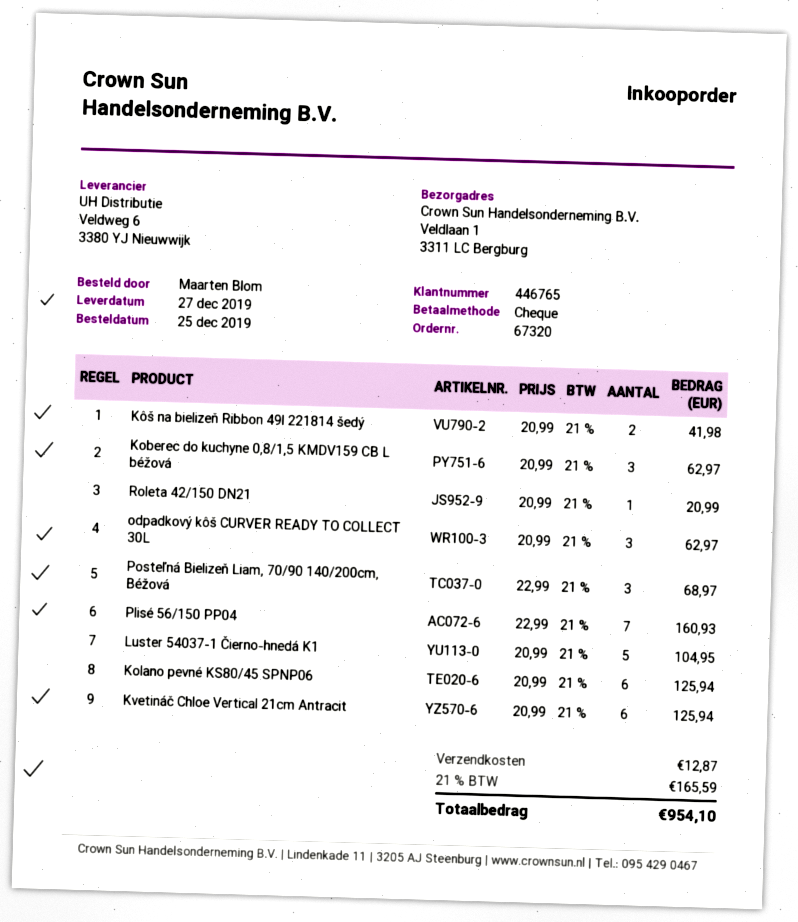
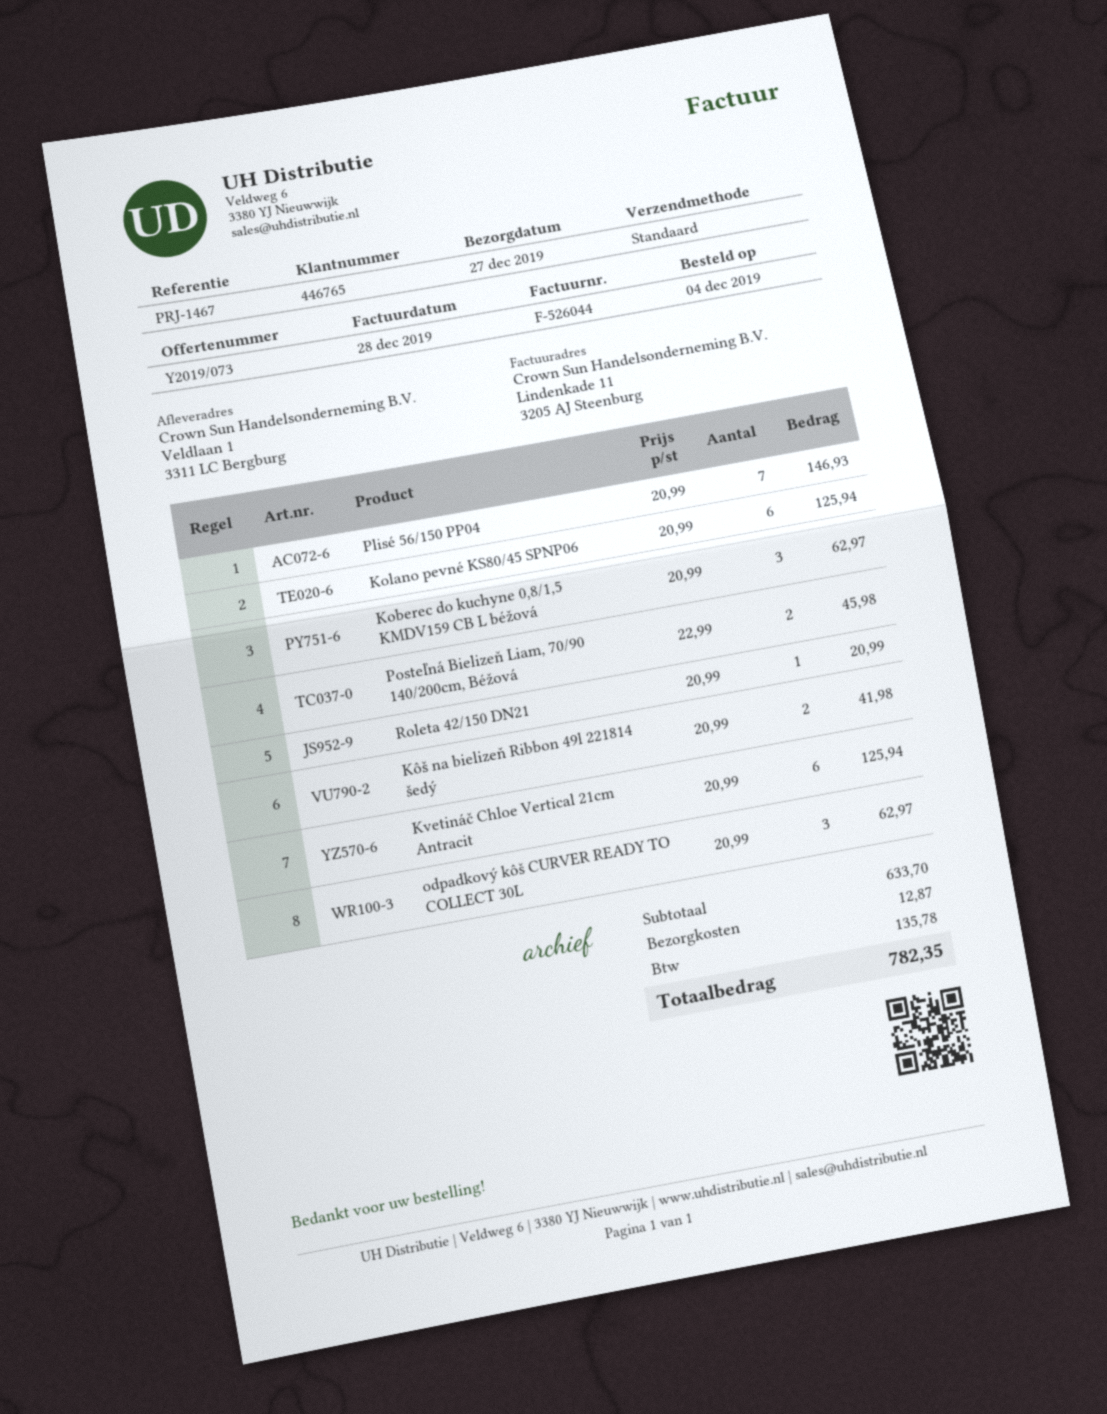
order date: 2019-12-25 -> 2019-12-04
Posteľná Bielizeň Liam, 70/90 140/200cm, Béžová: 3 x 22.99 = 68.97 -> 2 x 22.99 = 45.98
Plisé 56/150 PP04: 7 x 22.99 = 160.93 -> 7 x 20.99 = 146.93
Luster 54037-1 Čierno-hnedá K1: 5 x 20.99 = 104.95 -> none
tax: 165.59 -> 135.78
total: 954.10 -> 782.35

